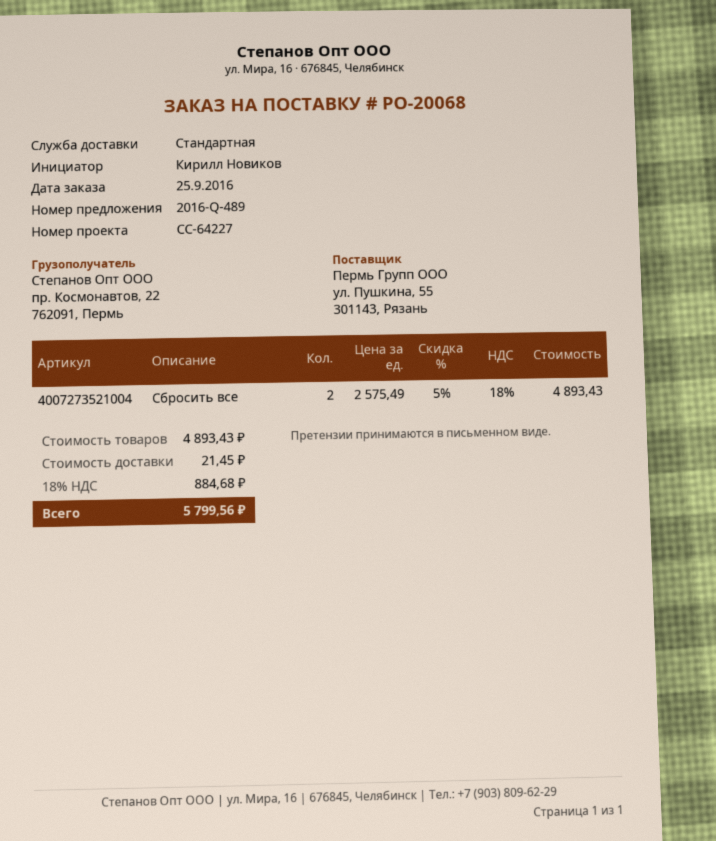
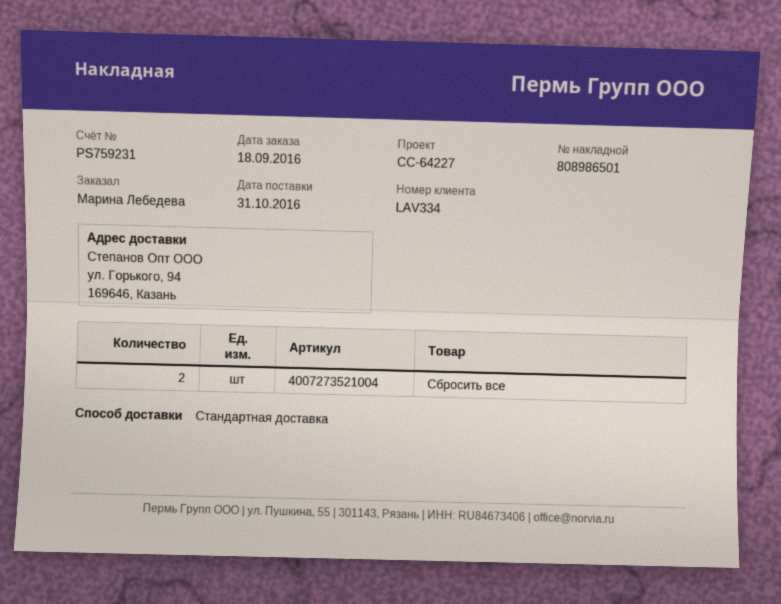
order date: 2016-09-25 -> 2016-09-18
ordered by: Кирилл Новиков -> Марина Лебедева
ship to: пр. Космонавтов, 22, 762091, Пермь -> ул. Горького, 94, 169646, Казань

